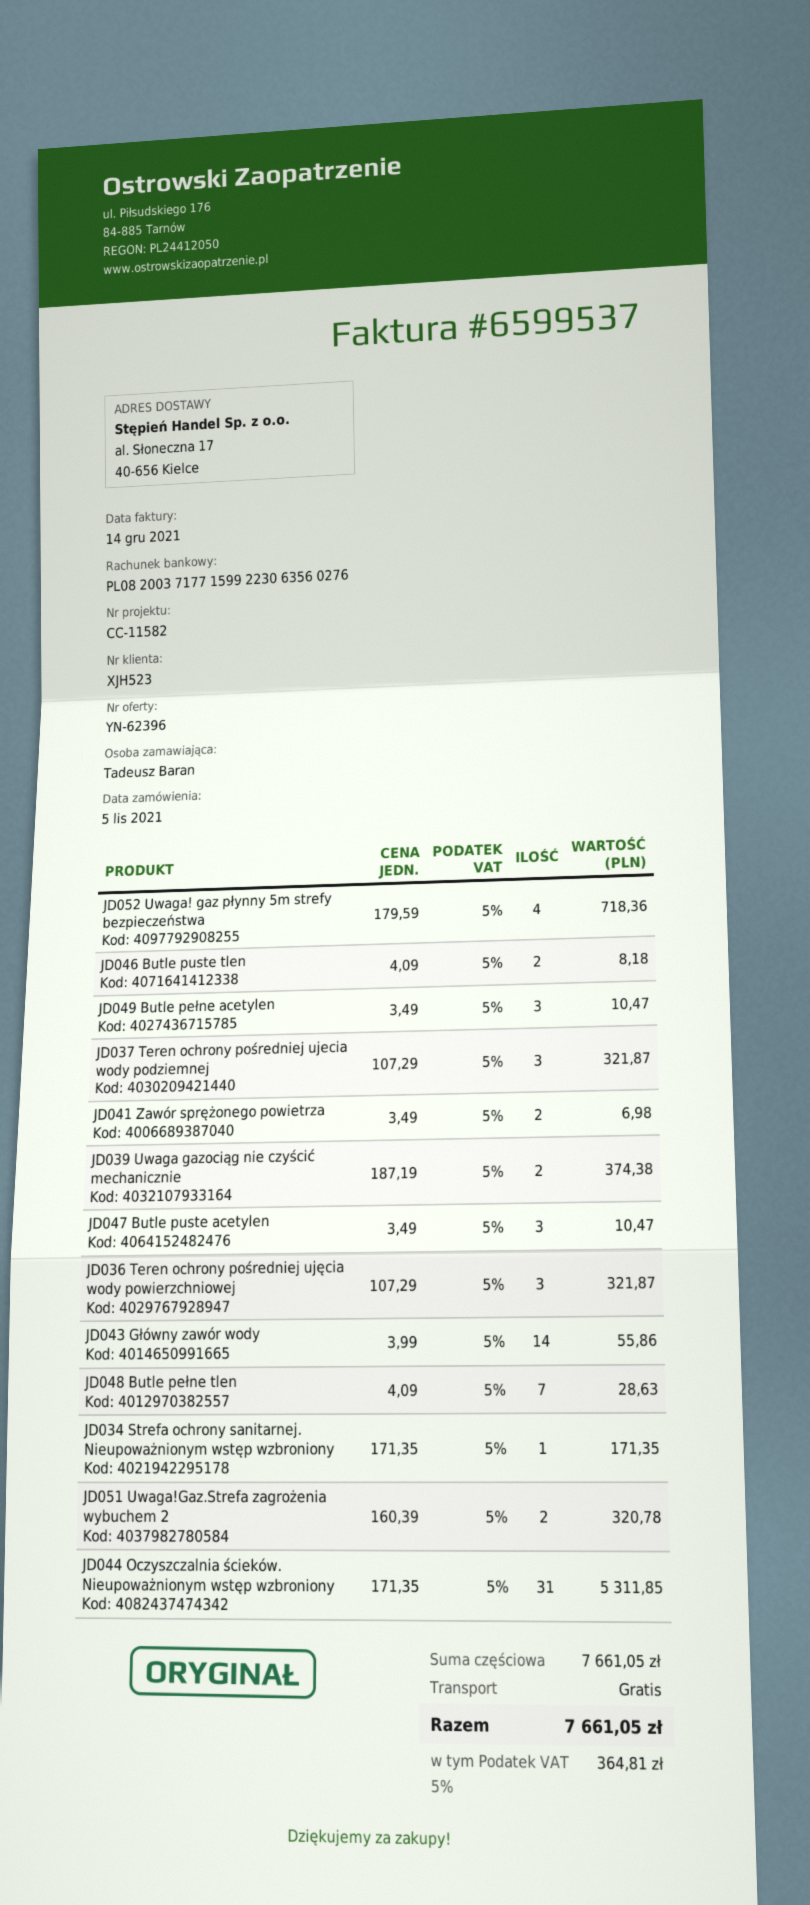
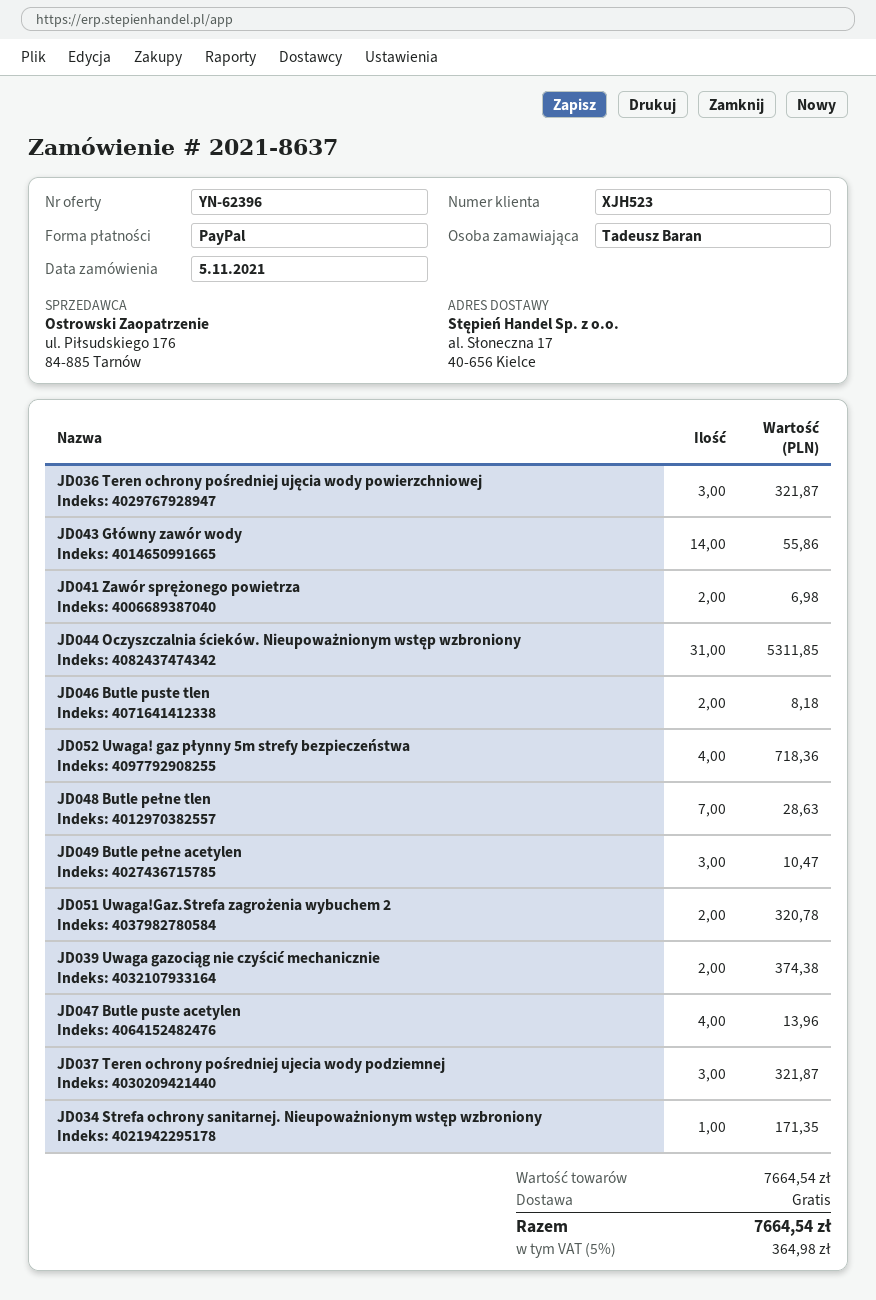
JD047 Butle puste acetylen: 3 for 10.47 -> 4 for 13.96
subtotal: 7661.05 -> 7664.54
tax: 5% = 364.81 -> 5% = 364.98
total: 7661.05 -> 7664.54

